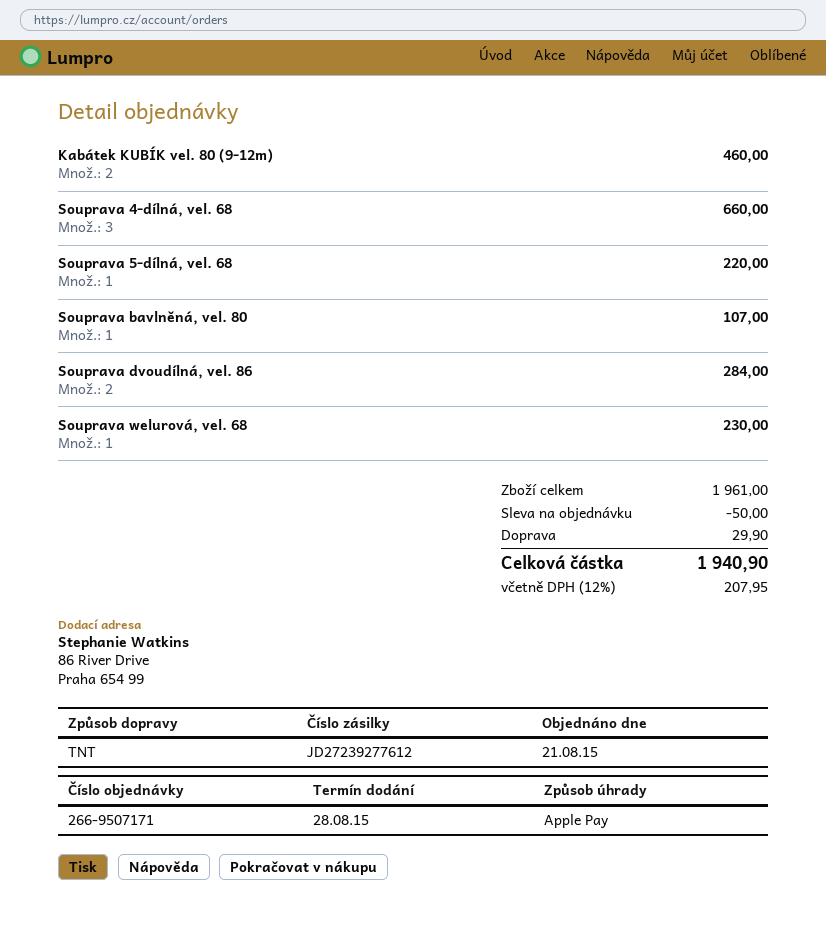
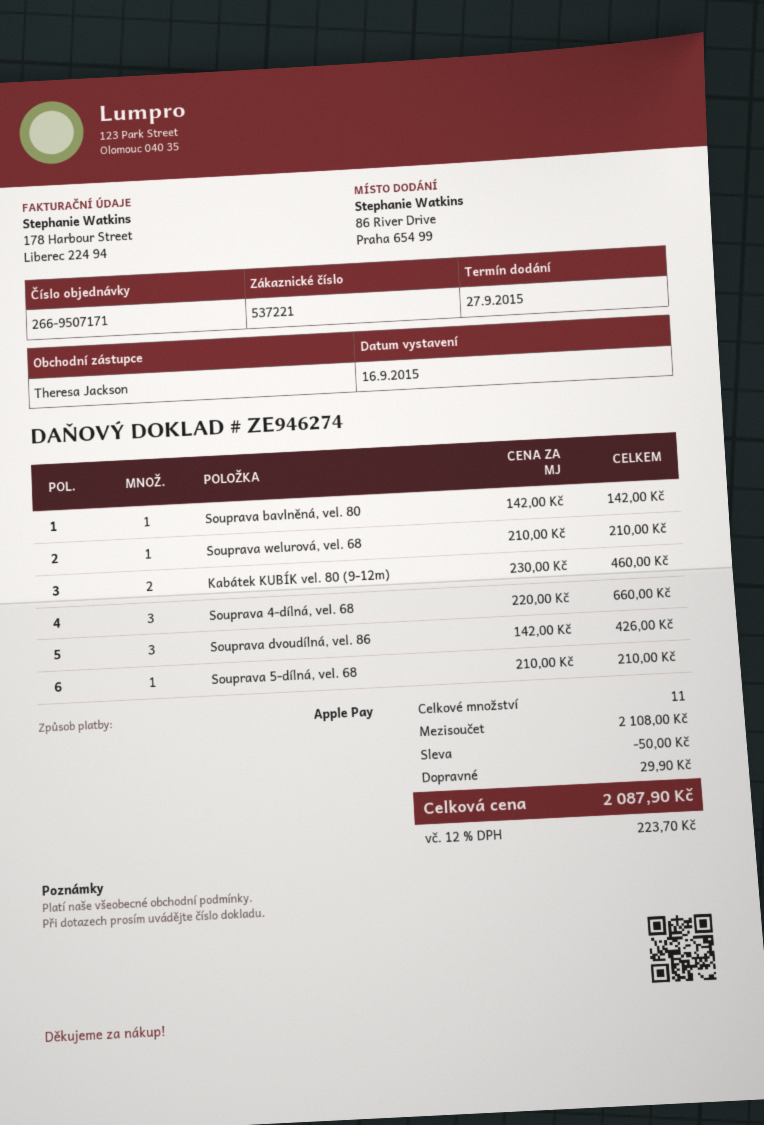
delivery date: 2015-08-28 -> 2015-09-27
Souprava 5-dílná, vel. 68: 1 for 220.00 -> 1 for 210.00
Souprava bavlněná, vel. 80: 1 for 107.00 -> 1 for 142.00
Souprava dvoudílná, vel. 86: 2 for 284.00 -> 3 for 426.00
Souprava welurová, vel. 68: 1 for 230.00 -> 1 for 210.00
subtotal: 1961.00 -> 2108.00
tax: 12% = 207.95 -> 12% = 223.70
total: 1940.90 -> 2087.90

